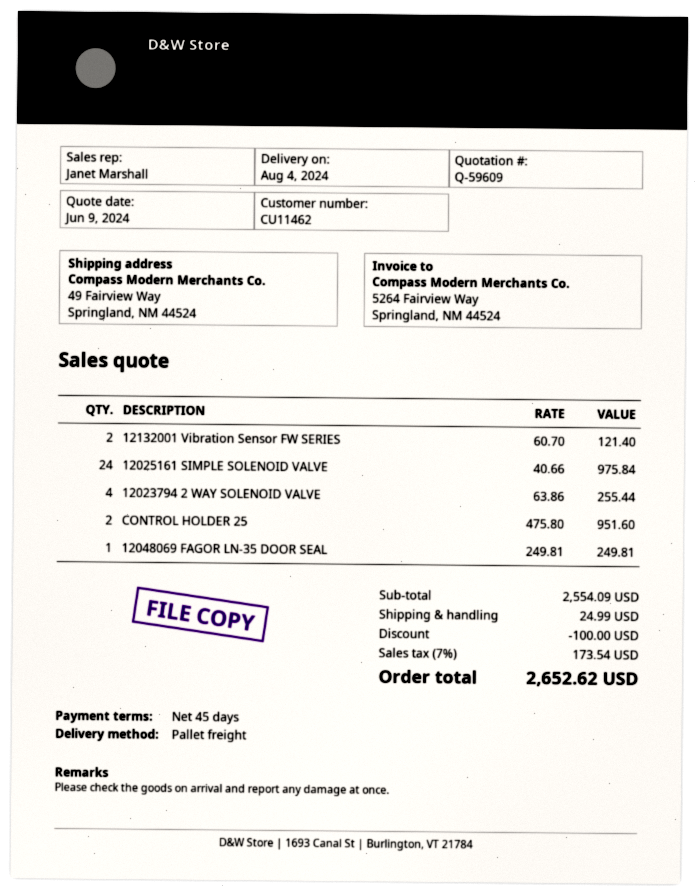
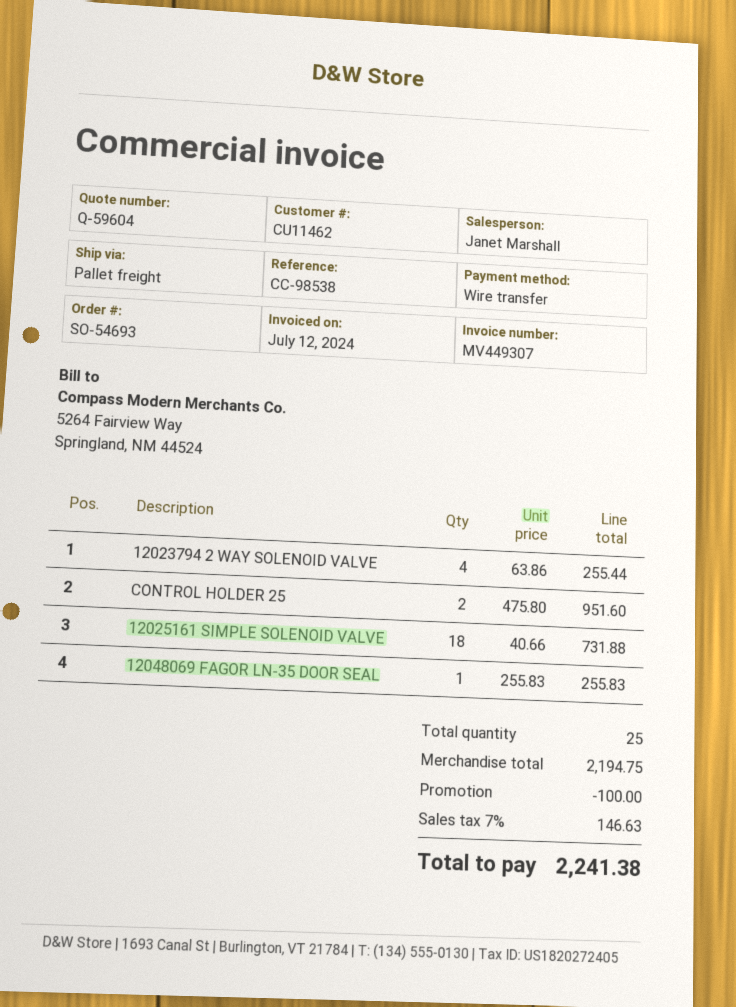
quote number: Q-59609 -> Q-59604
12132001 Vibration Sensor FW SERIES: 2 x 60.70 = 121.40 -> none
12025161 SIMPLE SOLENOID VALVE: 24 x 40.66 = 975.84 -> 18 x 40.66 = 731.88
12048069 FAGOR LN-35 DOOR SEAL: 1 x 249.81 = 249.81 -> 1 x 255.83 = 255.83
subtotal: 2554.09 -> 2194.75
shipping: 24.99 -> none
tax: 7% = 173.54 -> 7% = 146.63
total: 2652.62 -> 2241.38

